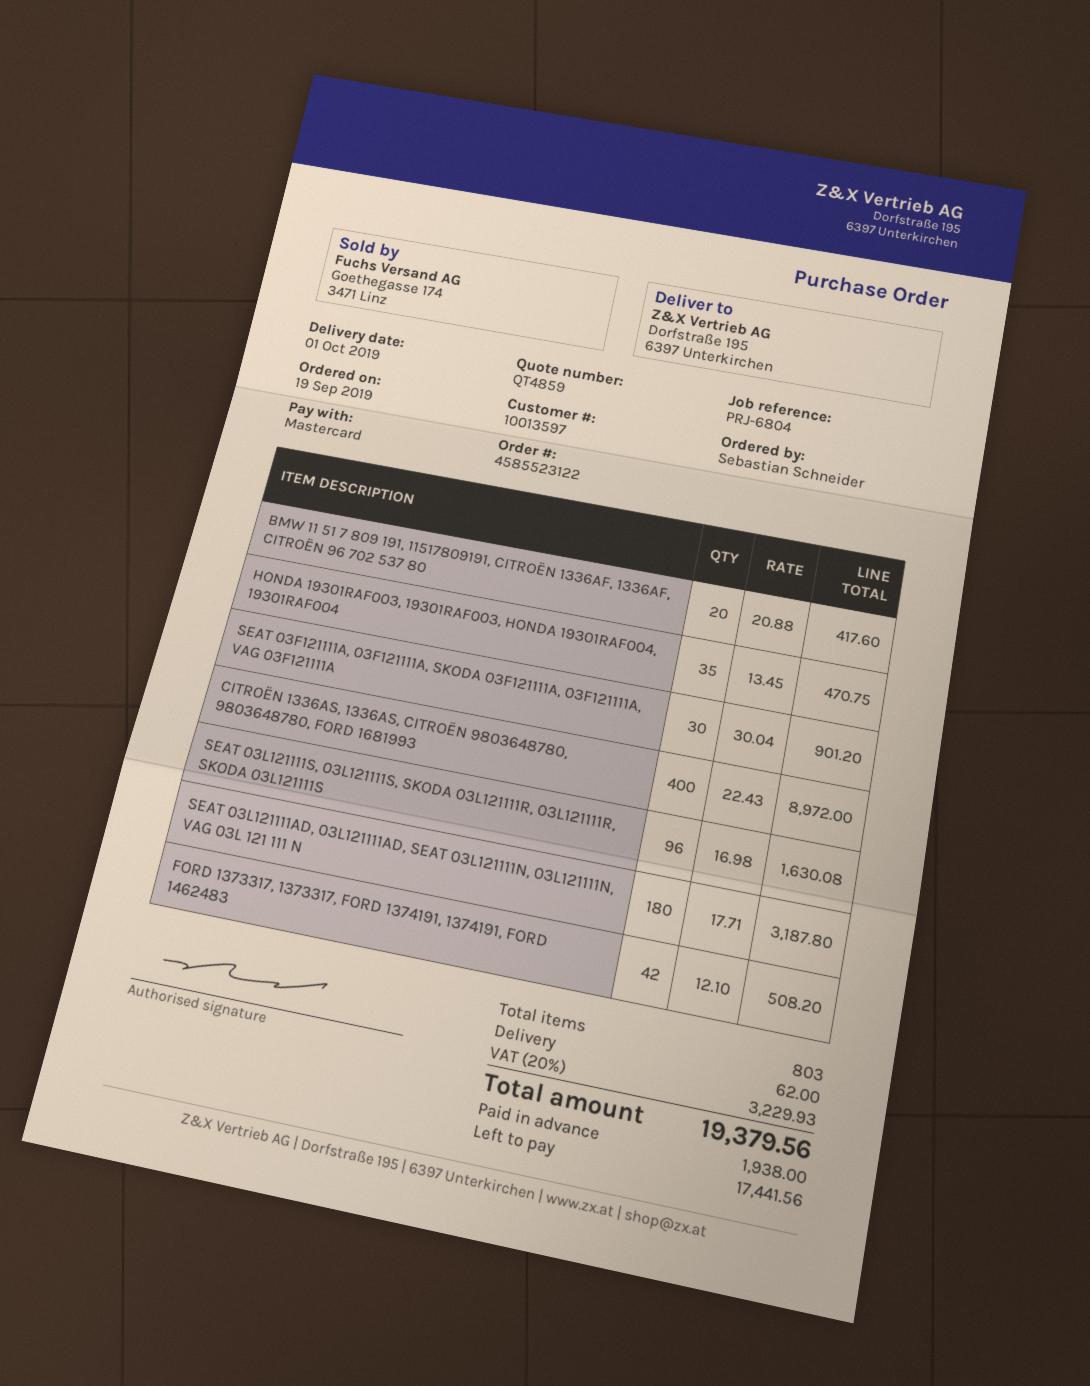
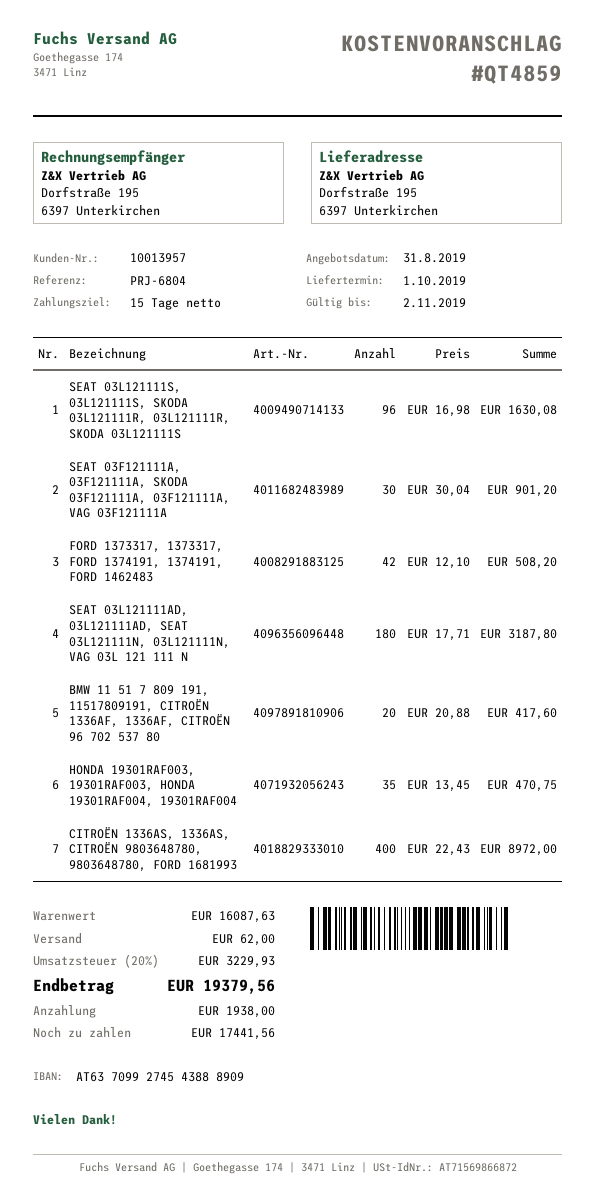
customer number: 10013597 -> 10013957

